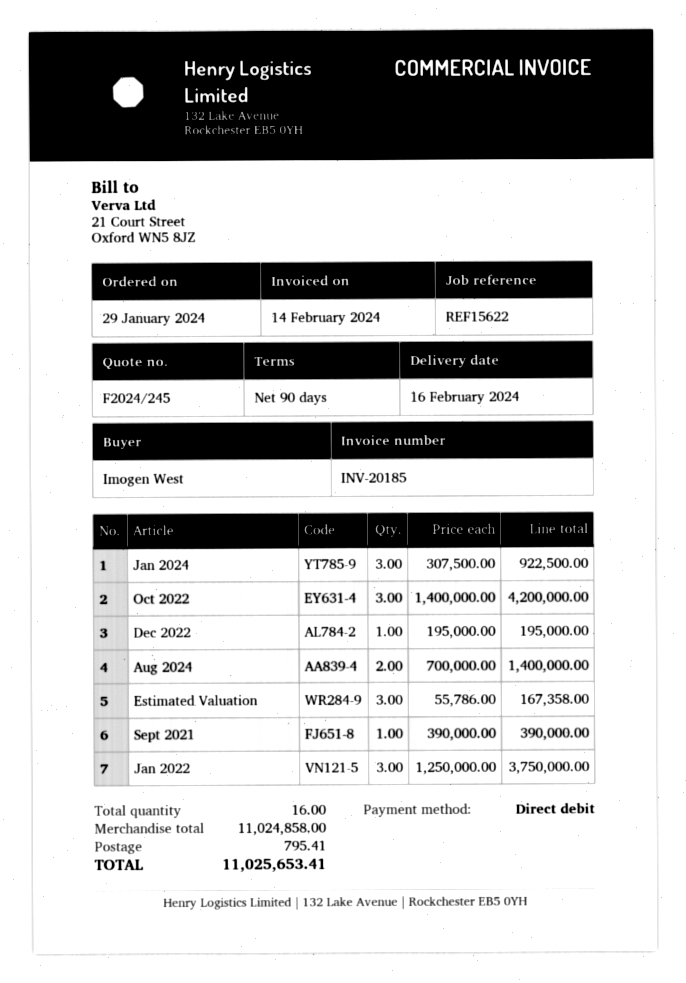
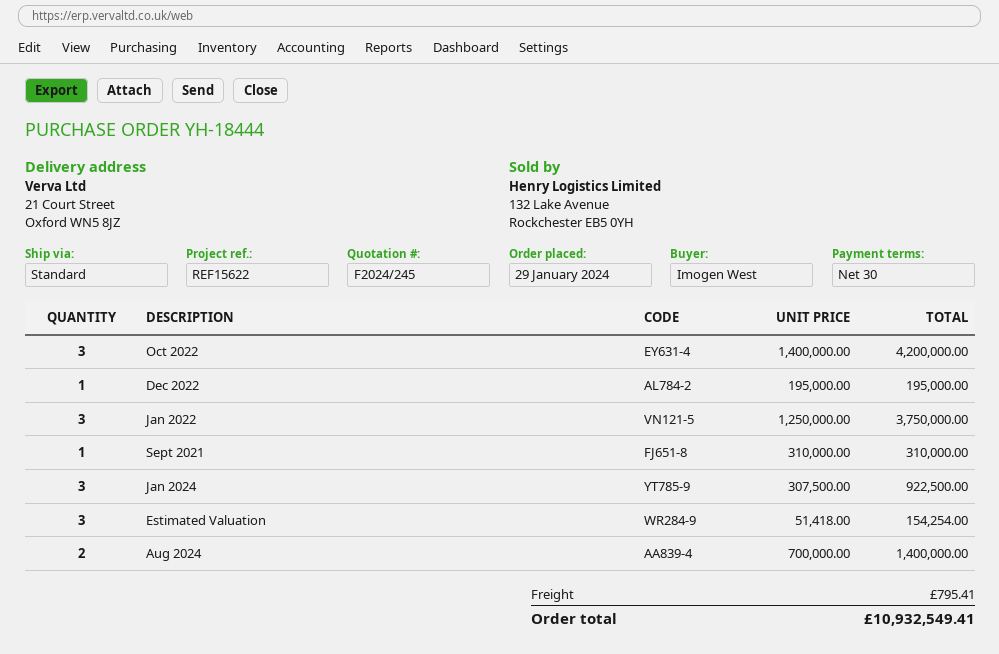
payment terms: 90 days -> 30 days
Estimated Valuation: 3 x 55786.00 = 167358.00 -> 3 x 51418.00 = 154254.00
Sept 2021: 1 x 390000.00 = 390000.00 -> 1 x 310000.00 = 310000.00
total: 11025653.41 -> 10932549.41

